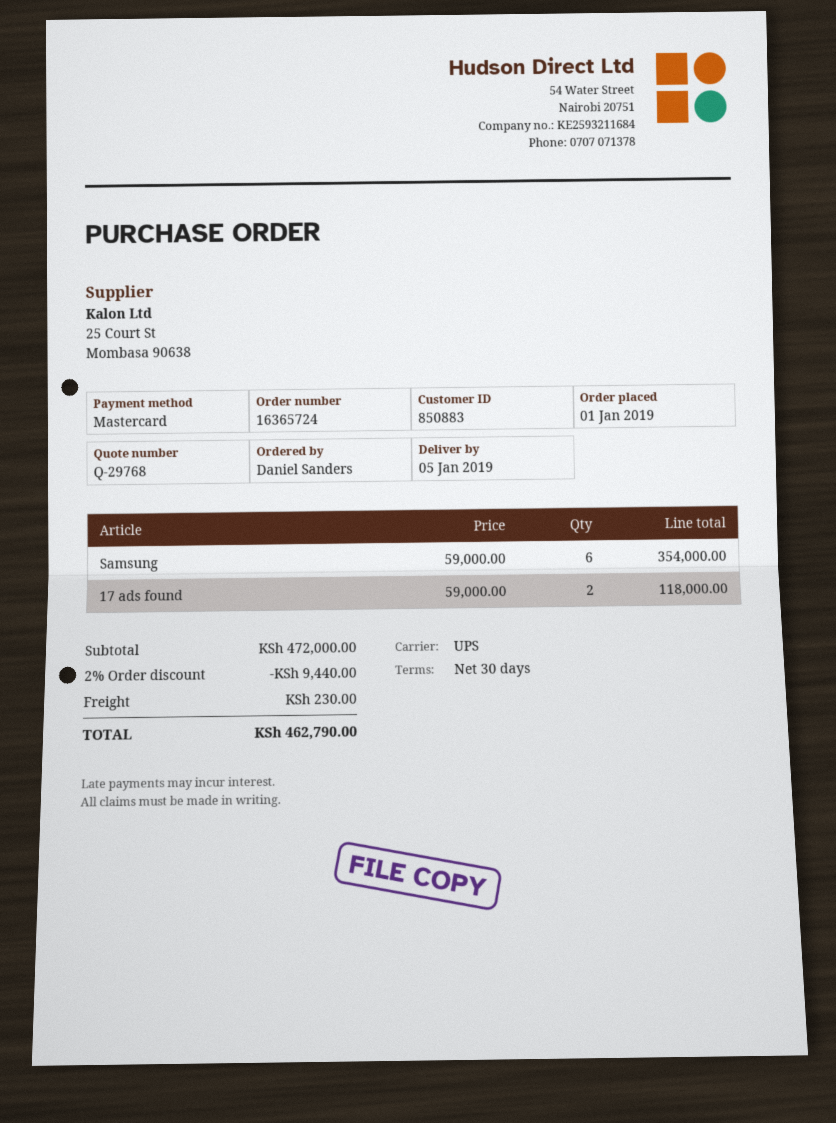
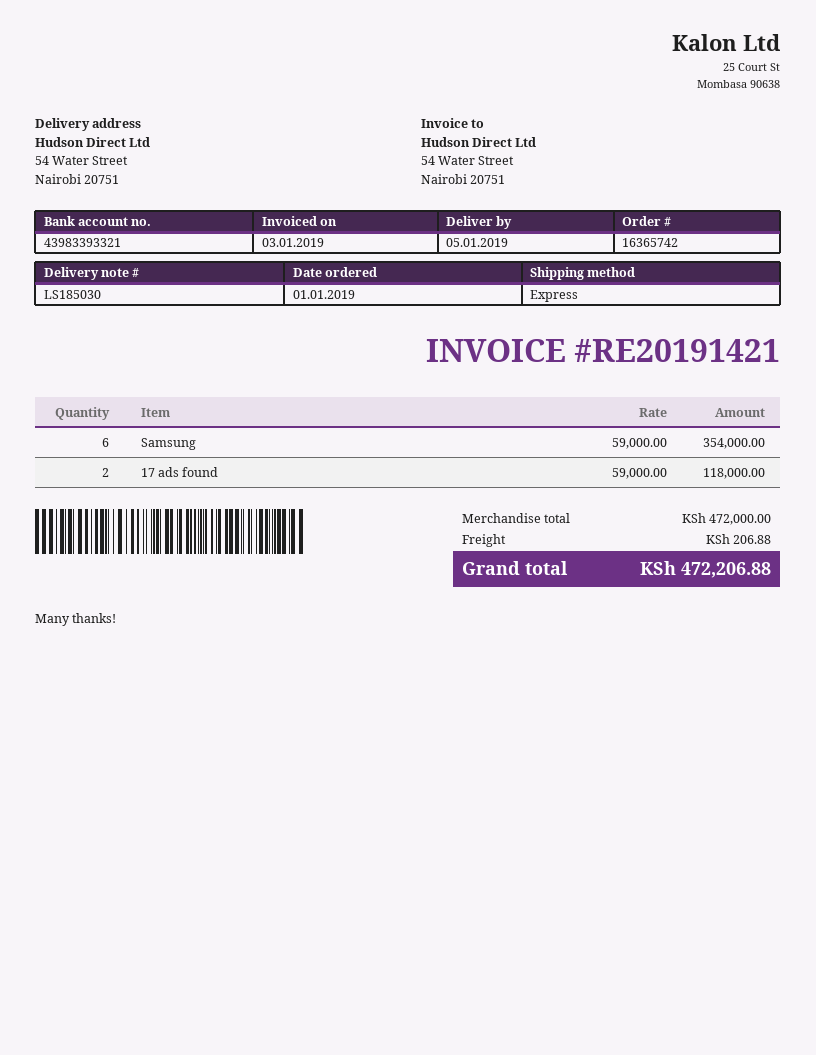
order number: 16365724 -> 16365742
shipping method: UPS -> express
discount: 2% = 9440.00 -> none
shipping: 230.00 -> 206.88
total: 462790.00 -> 472206.88

